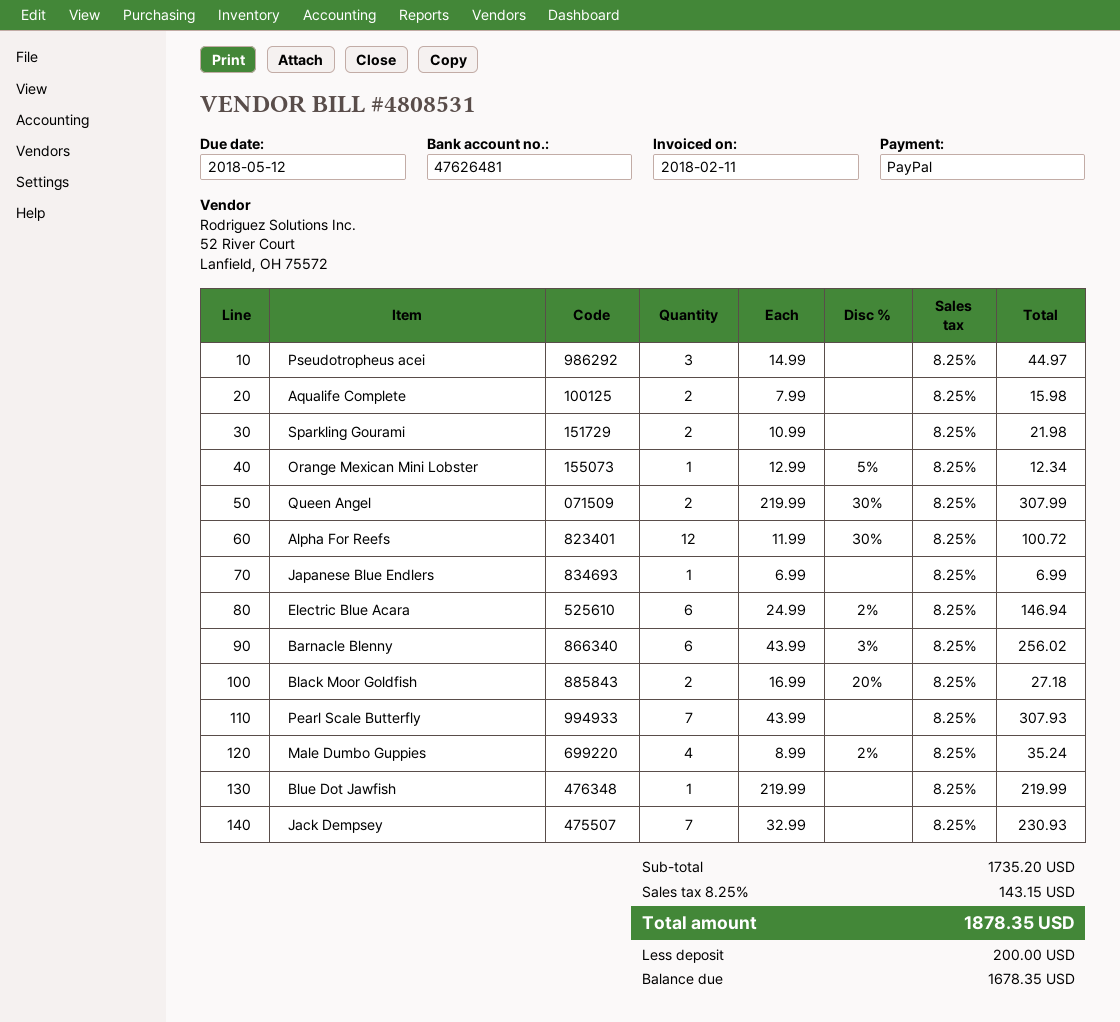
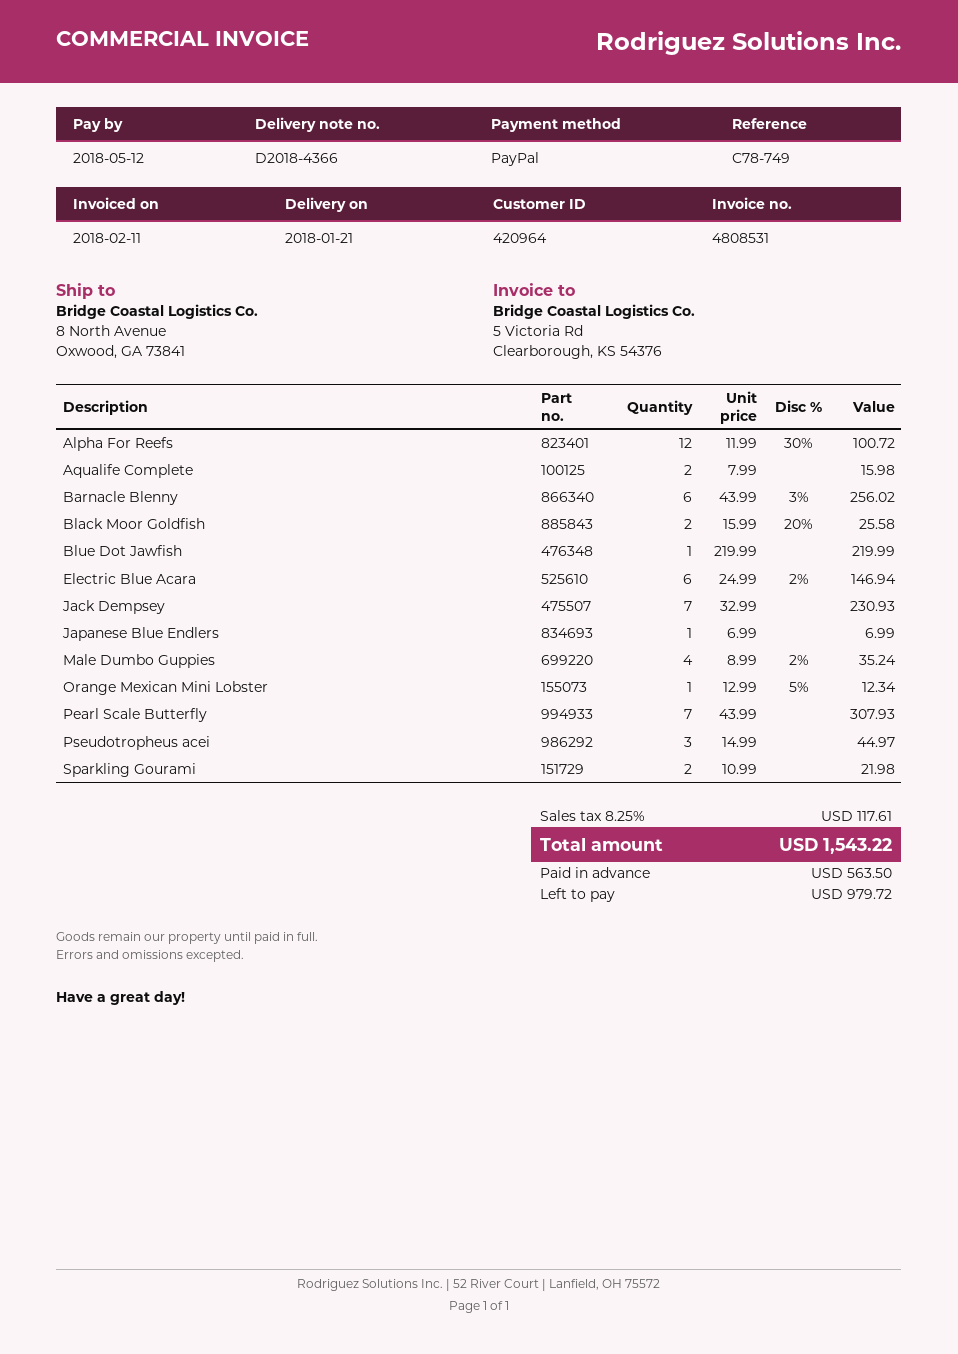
Queen Angel: 2 x 219.99 - 30% = 307.99 -> none
Black Moor Goldfish: 2 x 16.99 - 20% = 27.18 -> 2 x 15.99 - 20% = 25.58
tax: 8.25% = 143.15 -> 8.25% = 117.61
total: 1878.35 -> 1543.22
deposit: 200.00 -> 563.50
balance: 1678.35 -> 979.72

